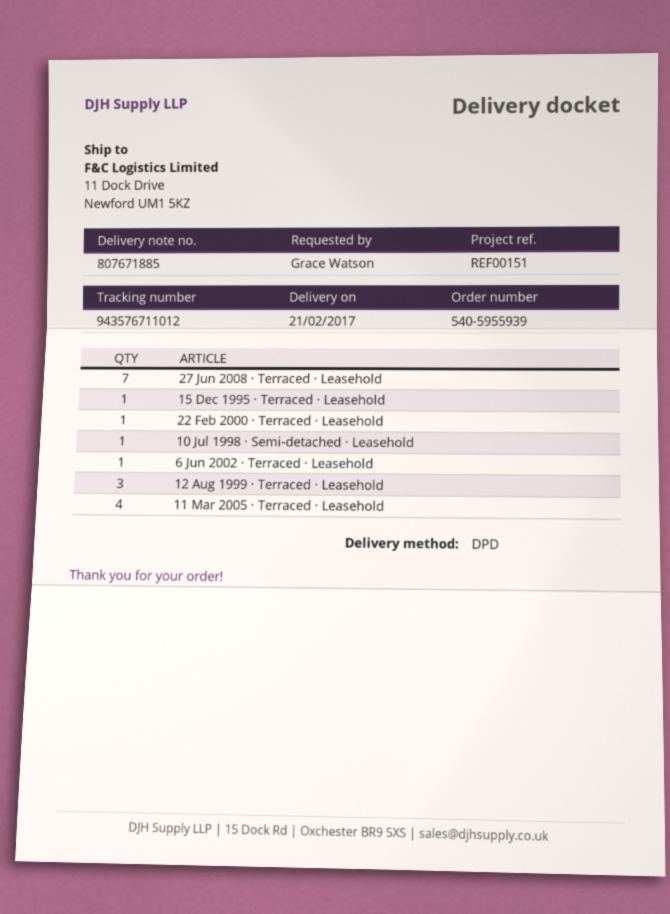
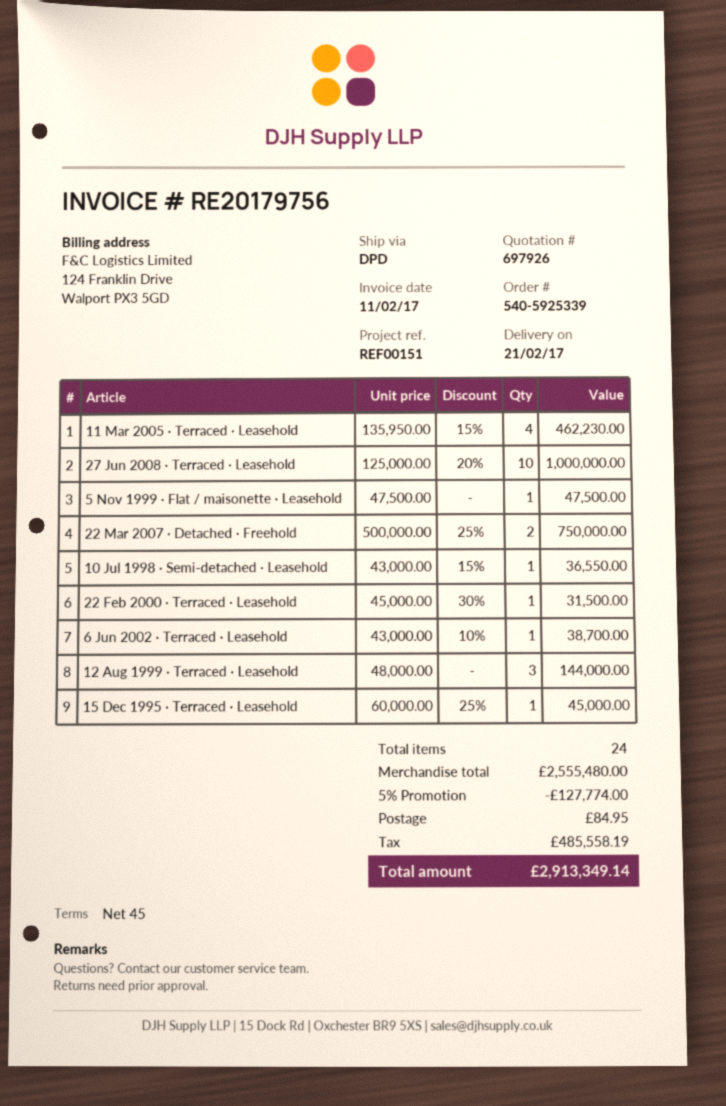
order number: 540-5955939 -> 540-5925339
27 Jun 2008 · Terraced · Leasehold: 7 -> 10
5 Nov 1999 · Flat / maisonette · Leasehold: none -> 1
22 Mar 2007 · Detached · Freehold: none -> 2

